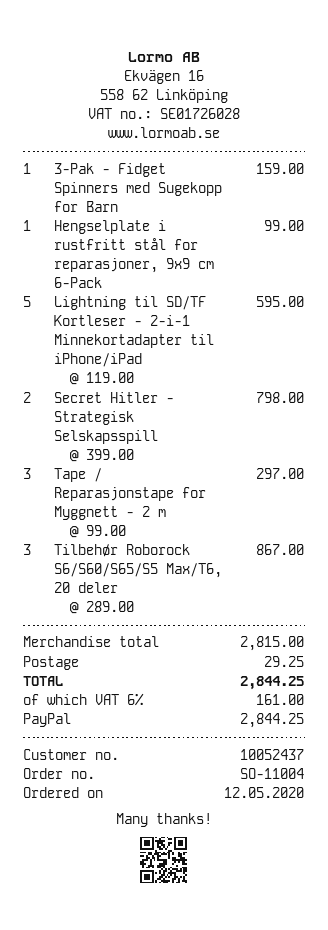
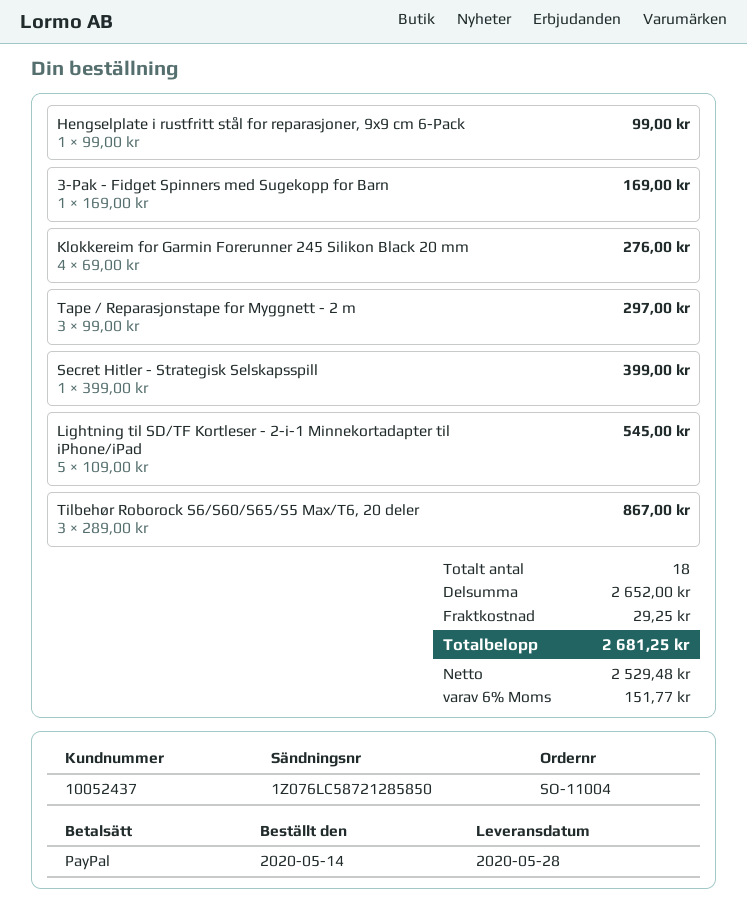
order date: 2020-05-12 -> 2020-05-14
3-Pak - Fidget Spinners med Sugekopp for Barn: 1 x 159.00 = 159.00 -> 1 x 169.00 = 169.00
Lightning til SD/TF Kortleser - 2-i-1 Minnekortadapter til iPhone/iPad: 5 x 119.00 = 595.00 -> 5 x 109.00 = 545.00
Secret Hitler - Strategisk Selskapsspill: 2 x 399.00 = 798.00 -> 1 x 399.00 = 399.00
Klokkereim for Garmin Forerunner 245 Silikon Black 20 mm: none -> 4 x 69.00 = 276.00
subtotal: 2815.00 -> 2652.00
tax: 6% = 161.00 -> 6% = 151.77
total: 2844.25 -> 2681.25

